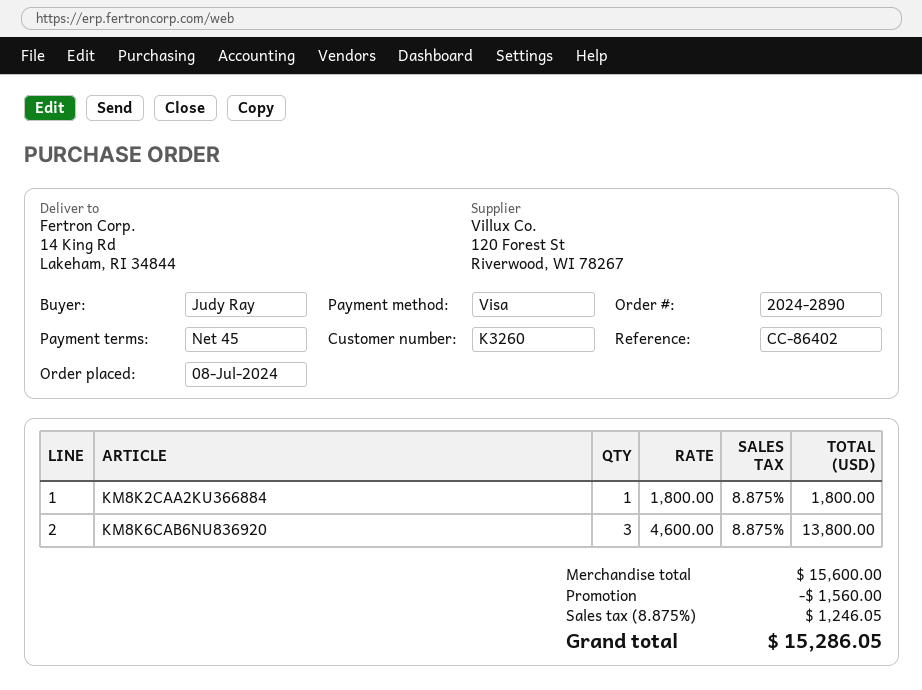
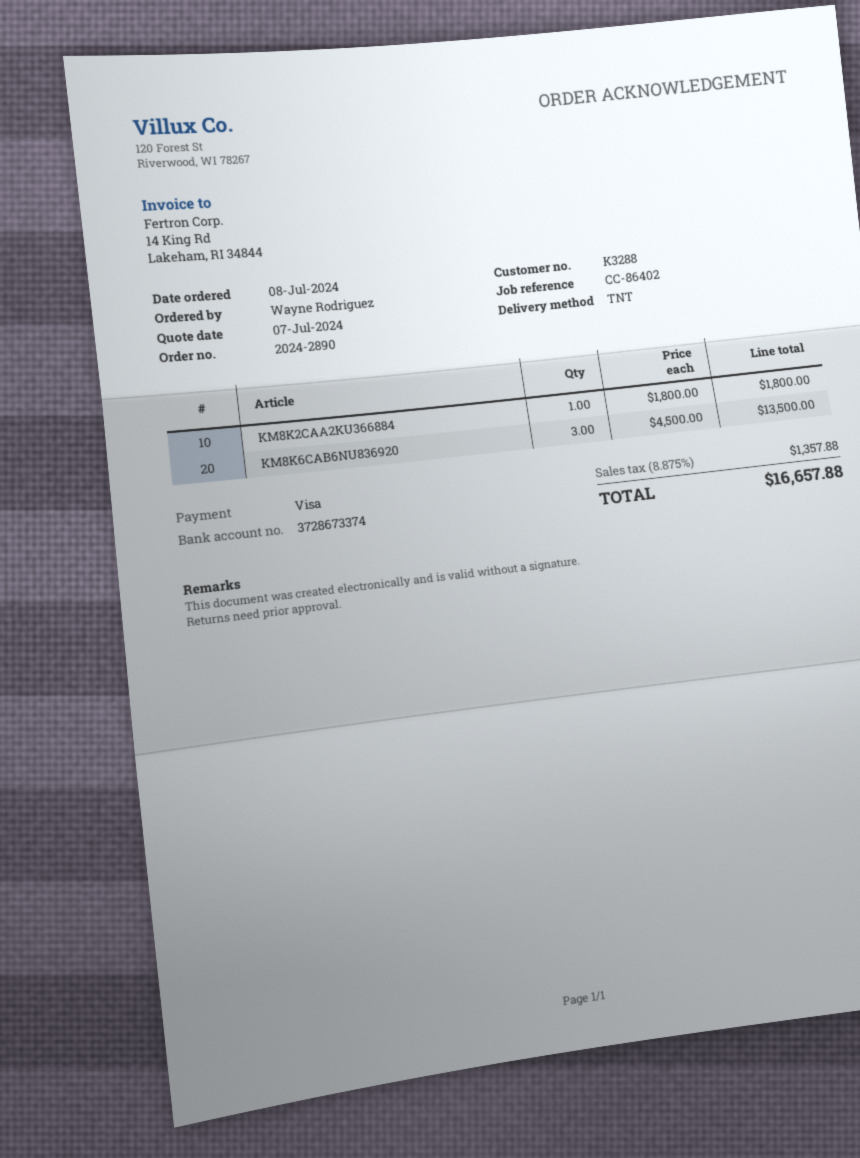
customer number: K3260 -> K3288
ordered by: Judy Ray -> Wayne Rodriguez
KM8K6CAB6NU836920: 3 x 4600.00 = 13800.00 -> 3 x 4500.00 = 13500.00
discount: 1560.00 -> none
tax: 8.875% = 1246.05 -> 8.875% = 1357.88
total: 15286.05 -> 16657.88

